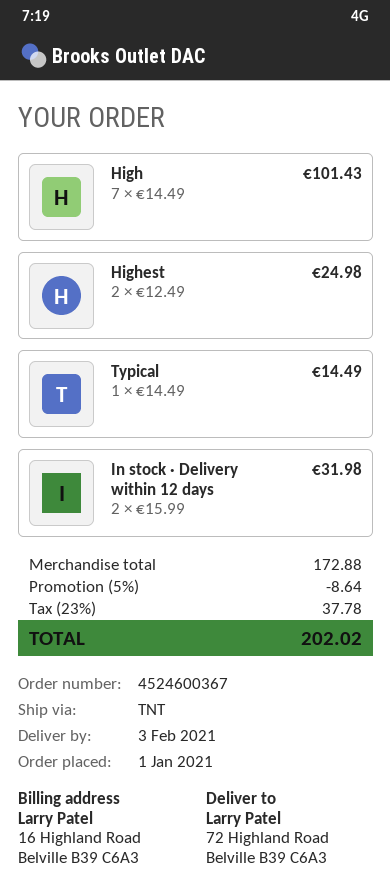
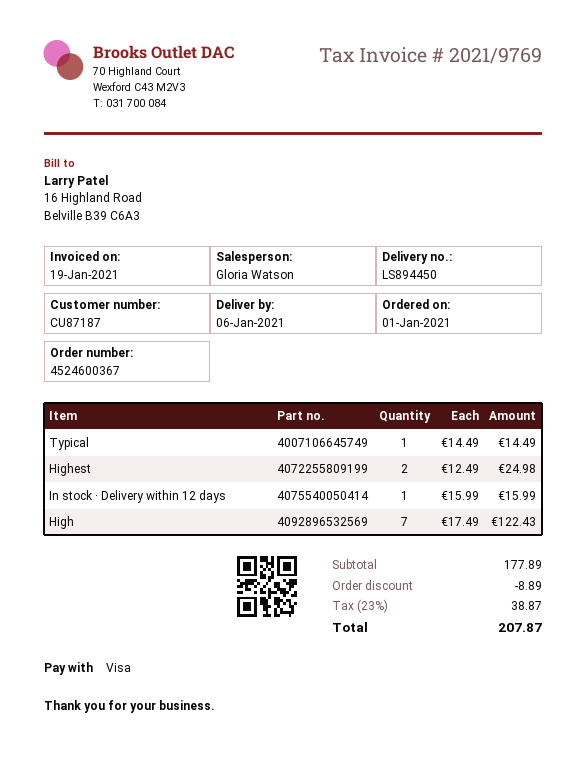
delivery date: 2021-02-03 -> 2021-01-06
High: 7 x 14.49 = 101.43 -> 7 x 17.49 = 122.43
In stock · Delivery within 12 days: 2 x 15.99 = 31.98 -> 1 x 15.99 = 15.99
subtotal: 172.88 -> 177.89
discount: 8.64 -> 8.89
tax: 23% = 37.78 -> 23% = 38.87
total: 202.02 -> 207.87

